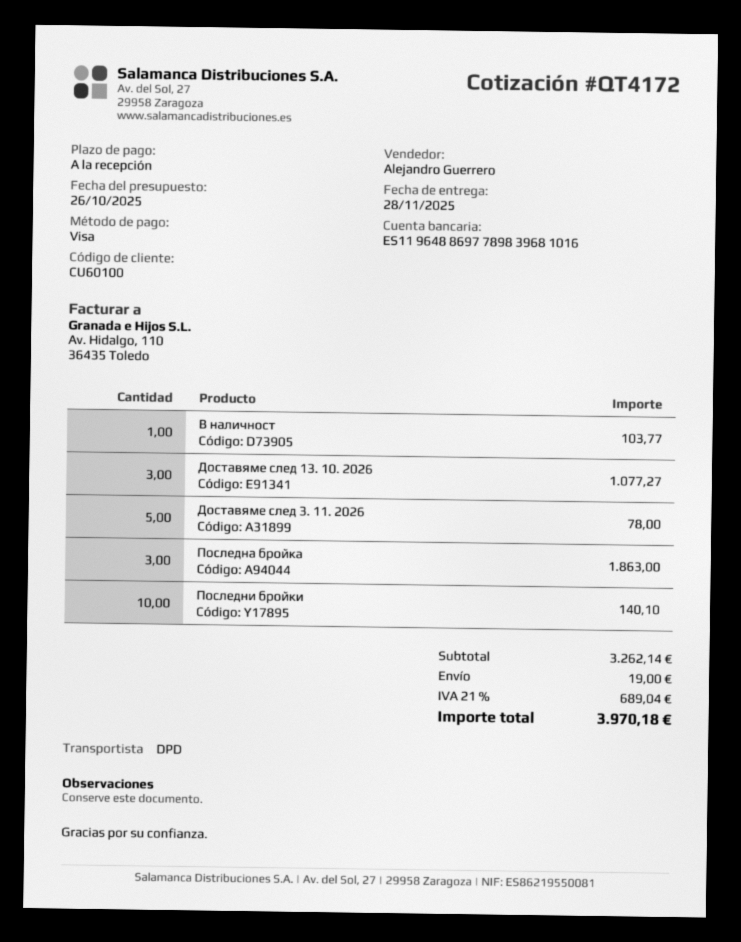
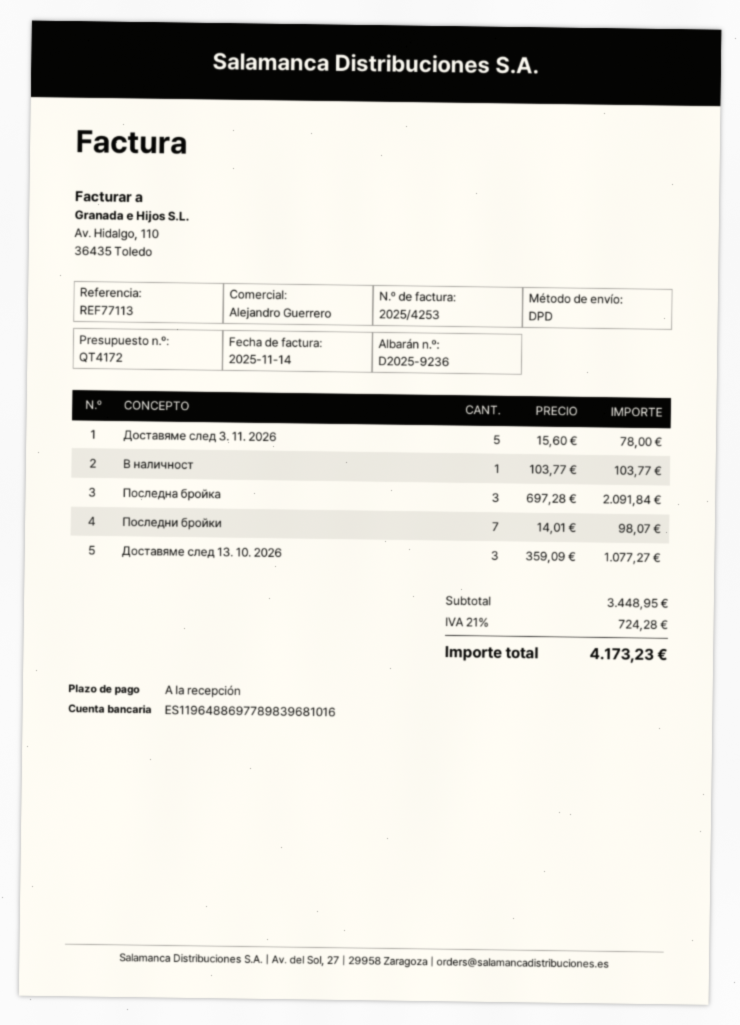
Последна бройка: 3 for 1863.00 -> 3 for 2091.84
Последни бройки: 10 for 140.10 -> 7 for 98.07
subtotal: 3262.14 -> 3448.95
shipping: 19.00 -> none
tax: 21% = 689.04 -> 21% = 724.28
total: 3970.18 -> 4173.23

